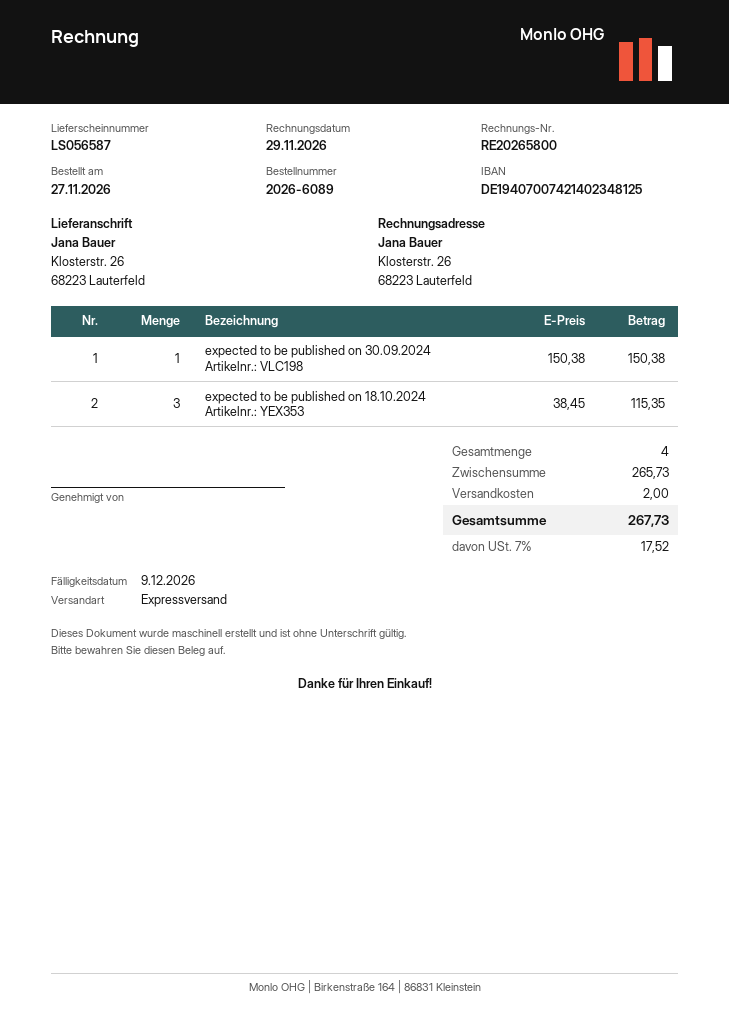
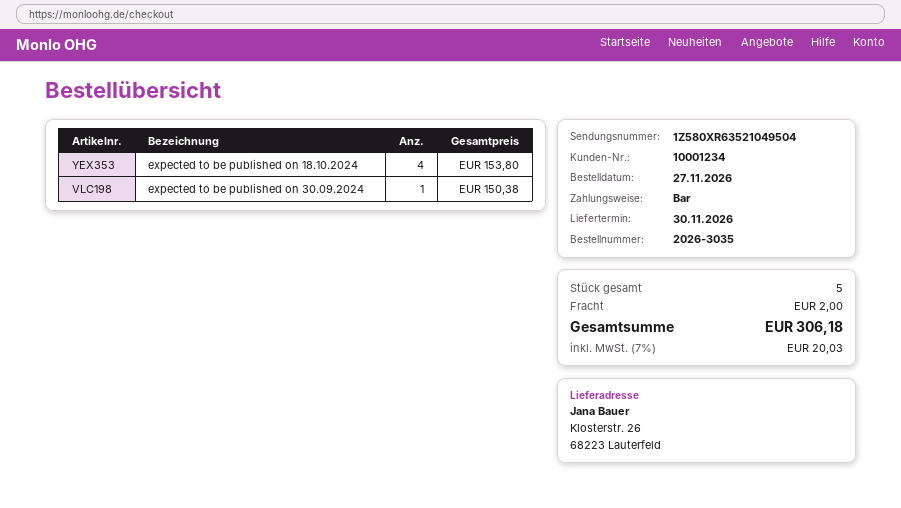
order number: 2026-6089 -> 2026-3035
expected to be published on 18.10.2024: 3 for 115.35 -> 4 for 153.80
total quantity: 4 -> 5
tax: 7% = 17.52 -> 7% = 20.03
total: 267.73 -> 306.18

